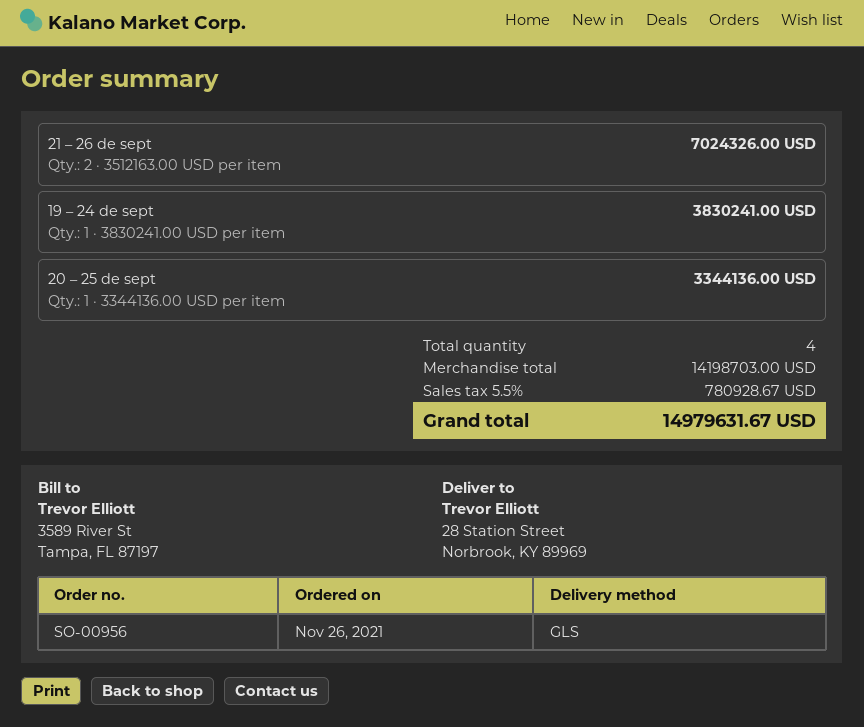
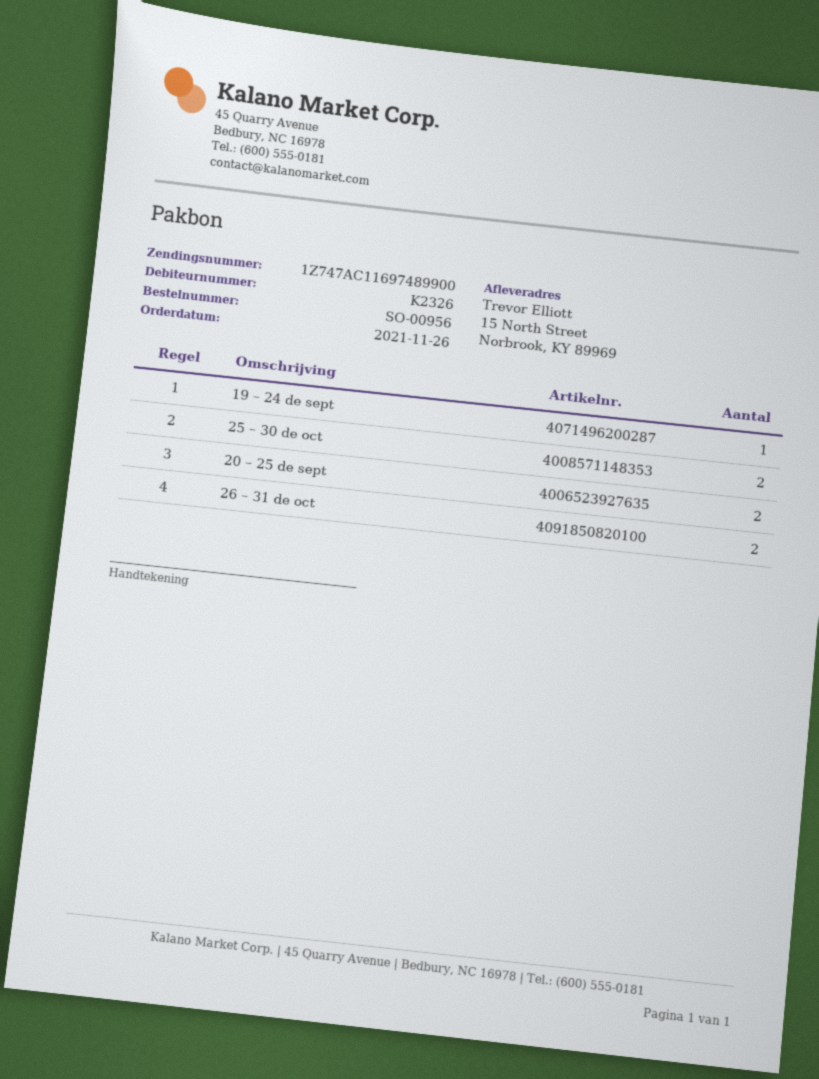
ship to: 28 Station Street, Norbrook, KY 89969 -> 15 North Street, Norbrook, KY 89969
21 – 26 de sept: 2 -> none
20 – 25 de sept: 1 -> 2
25 – 30 de oct: none -> 2
26 – 31 de oct: none -> 2

